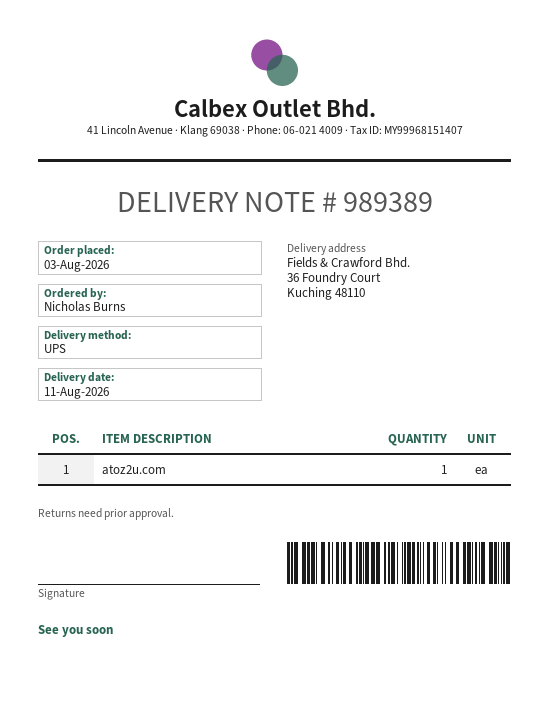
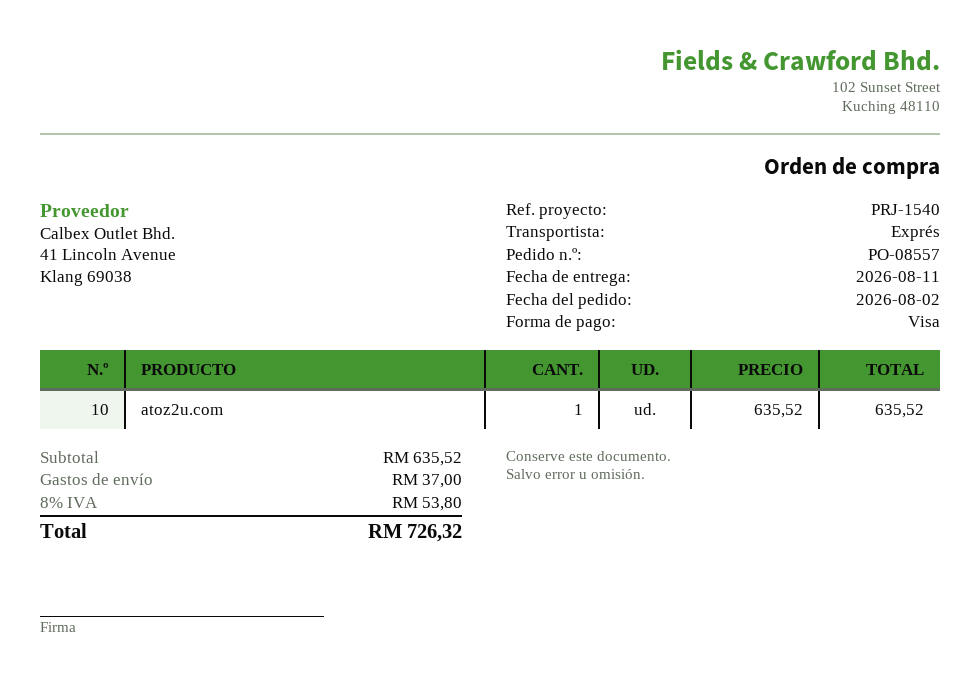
order date: 2026-08-03 -> 2026-08-02
shipping method: UPS -> express

